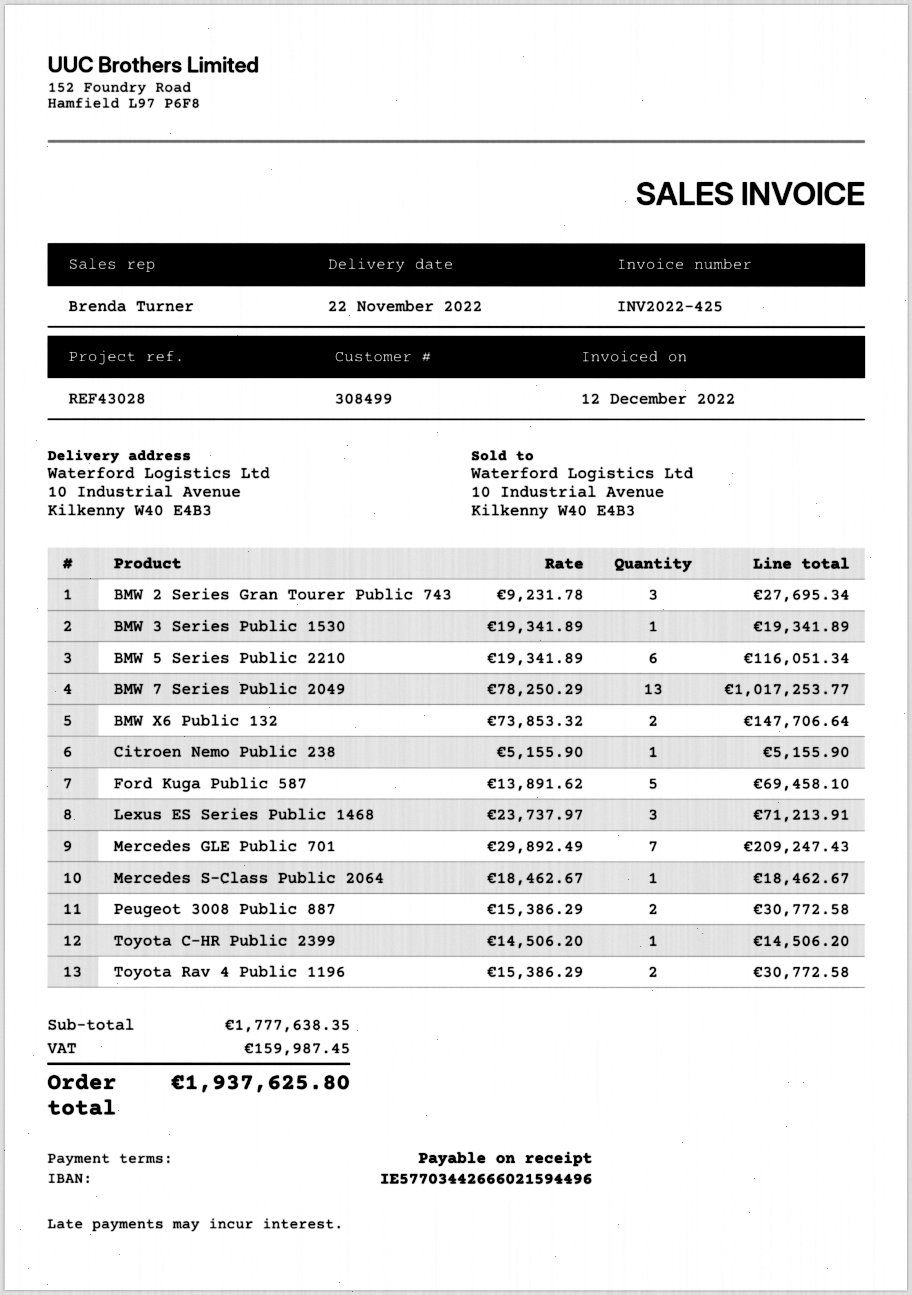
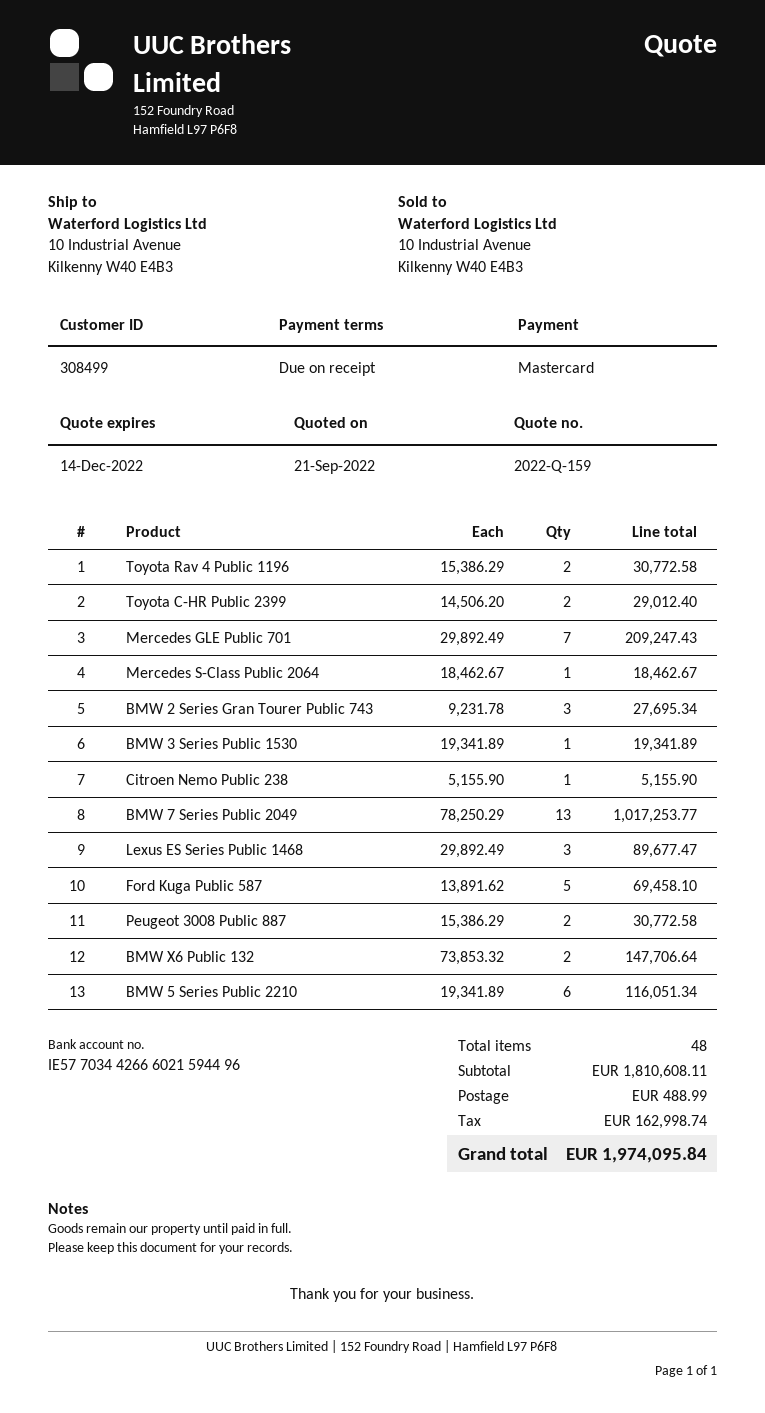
Lexus ES Series Public 1468: 3 x 23737.97 = 71213.91 -> 3 x 29892.49 = 89677.47
Toyota C-HR Public 2399: 1 x 14506.20 = 14506.20 -> 2 x 14506.20 = 29012.40
subtotal: 1777638.35 -> 1810608.11
shipping: none -> 488.99
tax: 159987.45 -> 162998.74
total: 1937625.80 -> 1974095.84

